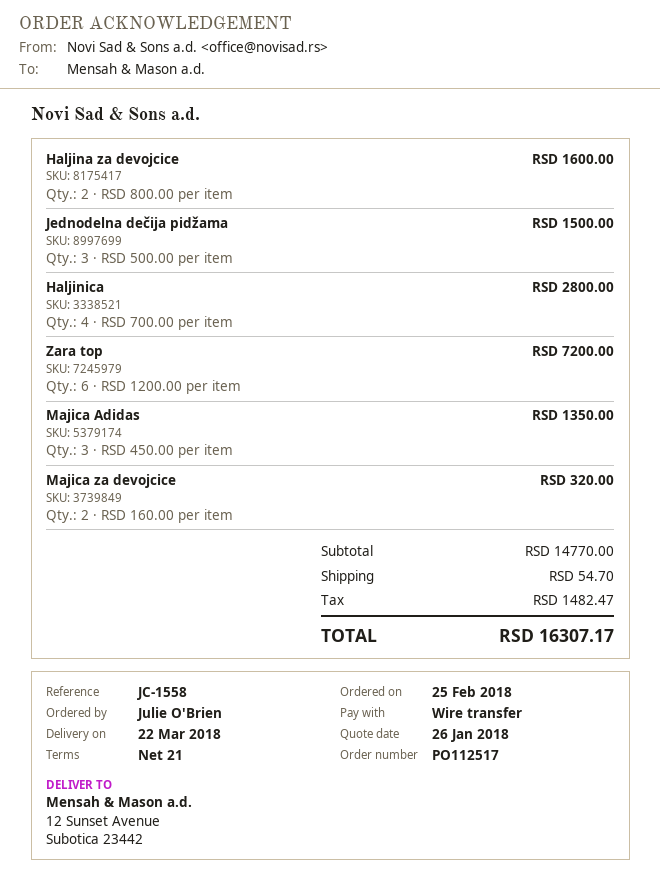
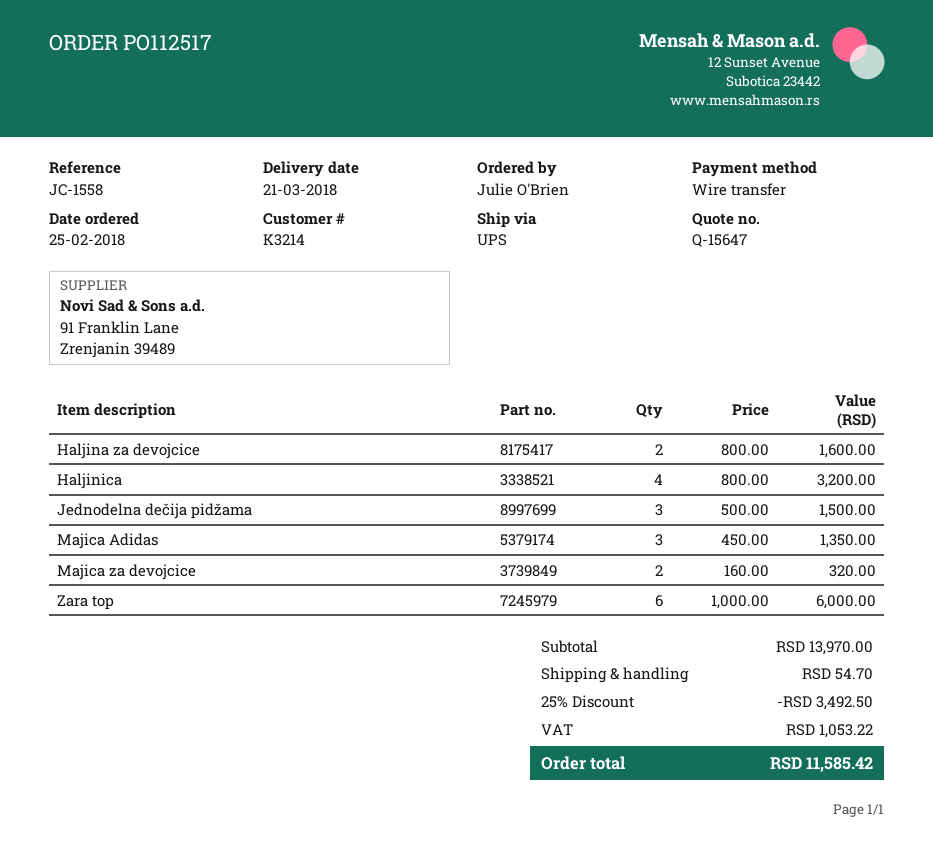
delivery date: 2018-03-22 -> 2018-03-21
Haljinica: 4 x 700.00 = 2800.00 -> 4 x 800.00 = 3200.00
Zara top: 6 x 1200.00 = 7200.00 -> 6 x 1000.00 = 6000.00
subtotal: 14770.00 -> 13970.00
discount: none -> 25% = 3492.50
tax: 1482.47 -> 1053.22
total: 16307.17 -> 11585.42

